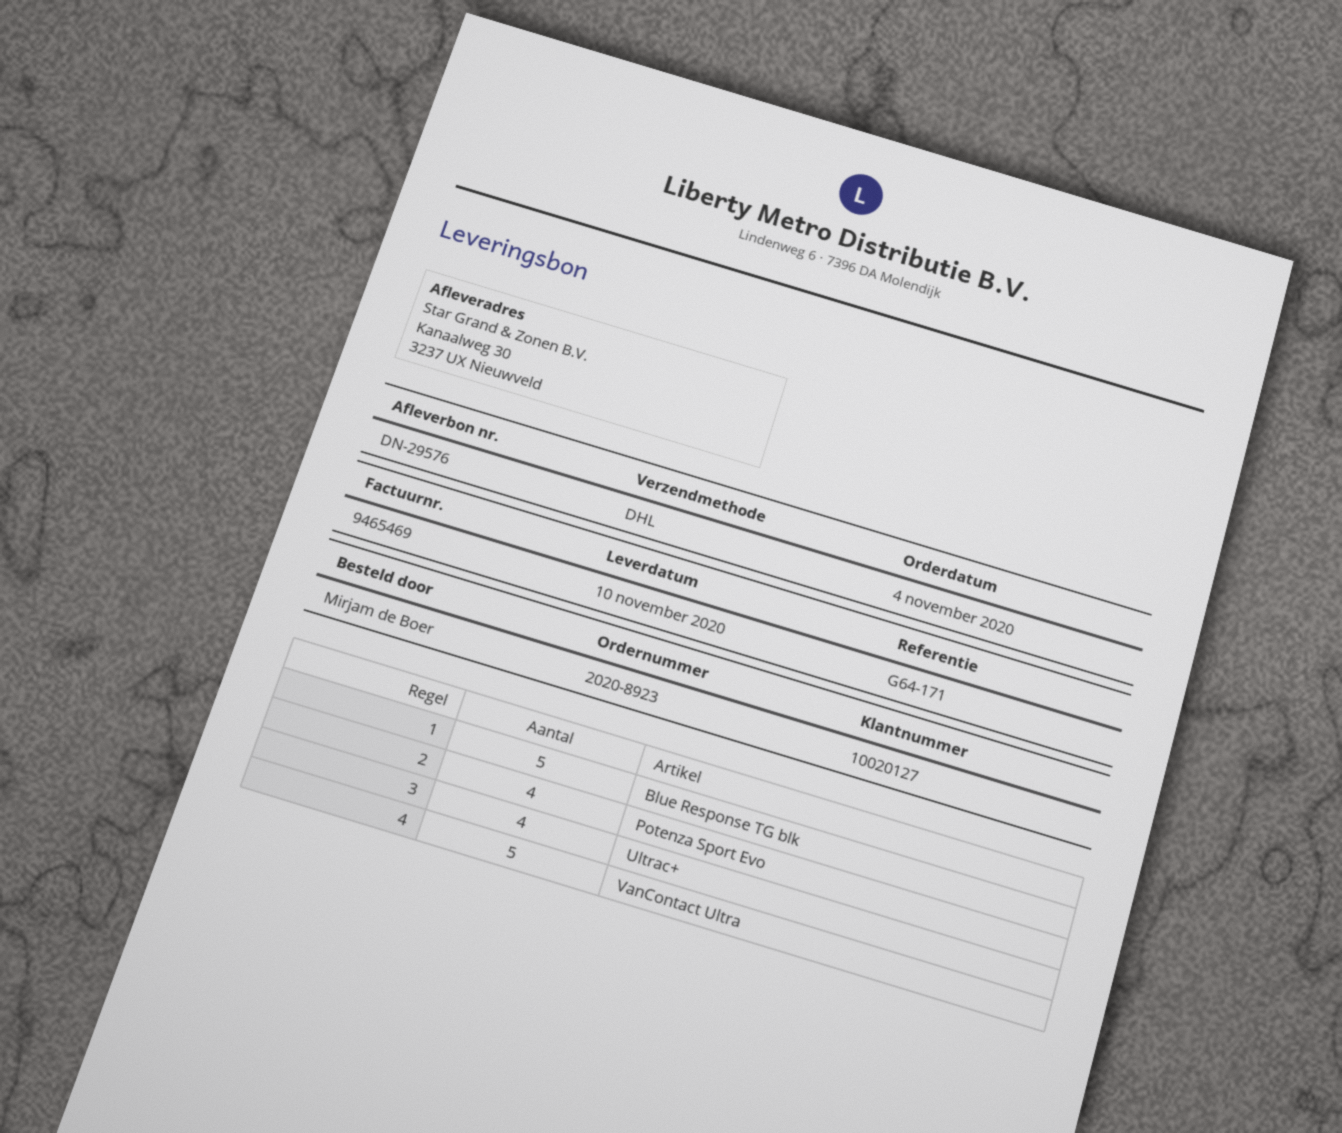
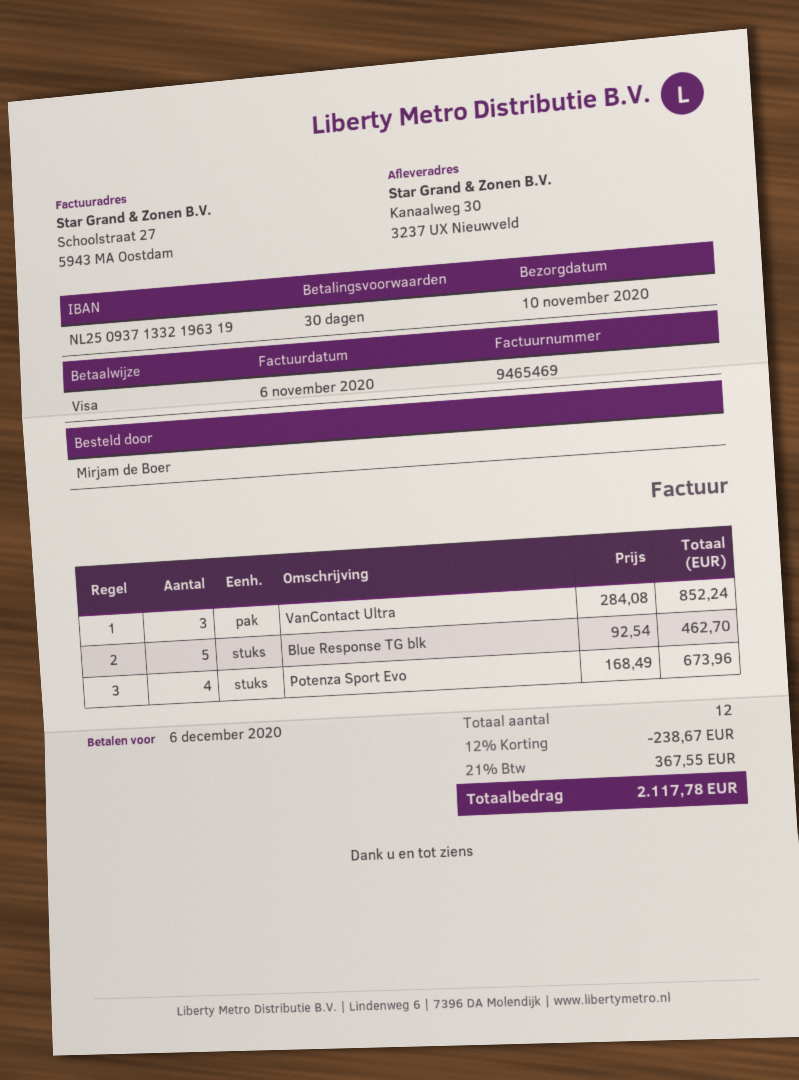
Ultrac+: 4 -> none
VanContact Ultra: 5 -> 3

